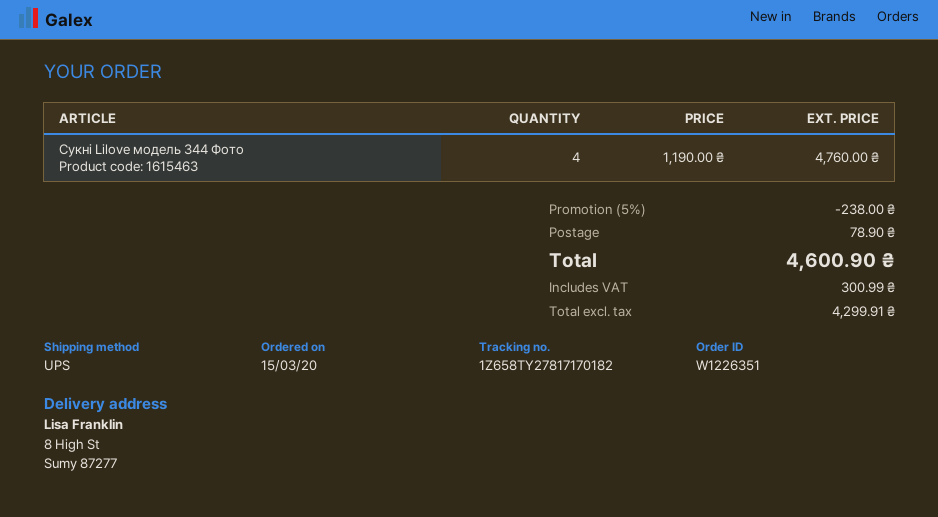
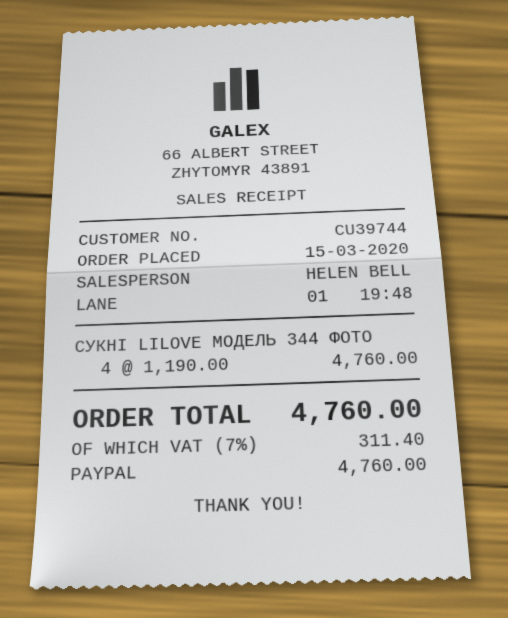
discount: 5% = 238.00 -> none
shipping: 78.90 -> none
tax: 300.99 -> 311.40
total: 4600.90 -> 4760.00

